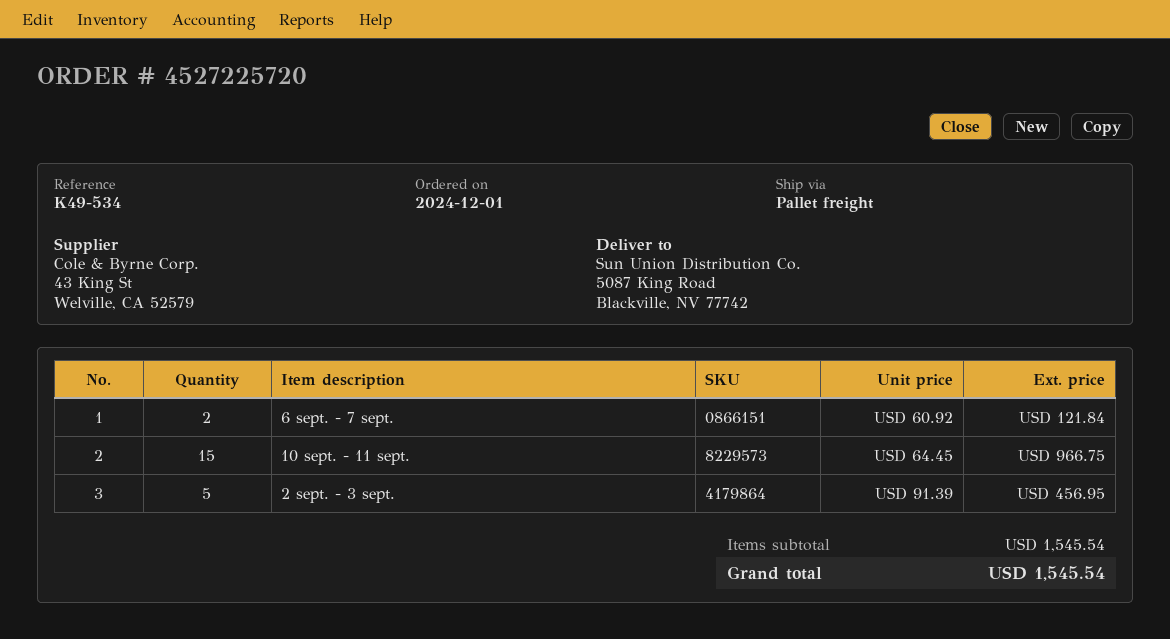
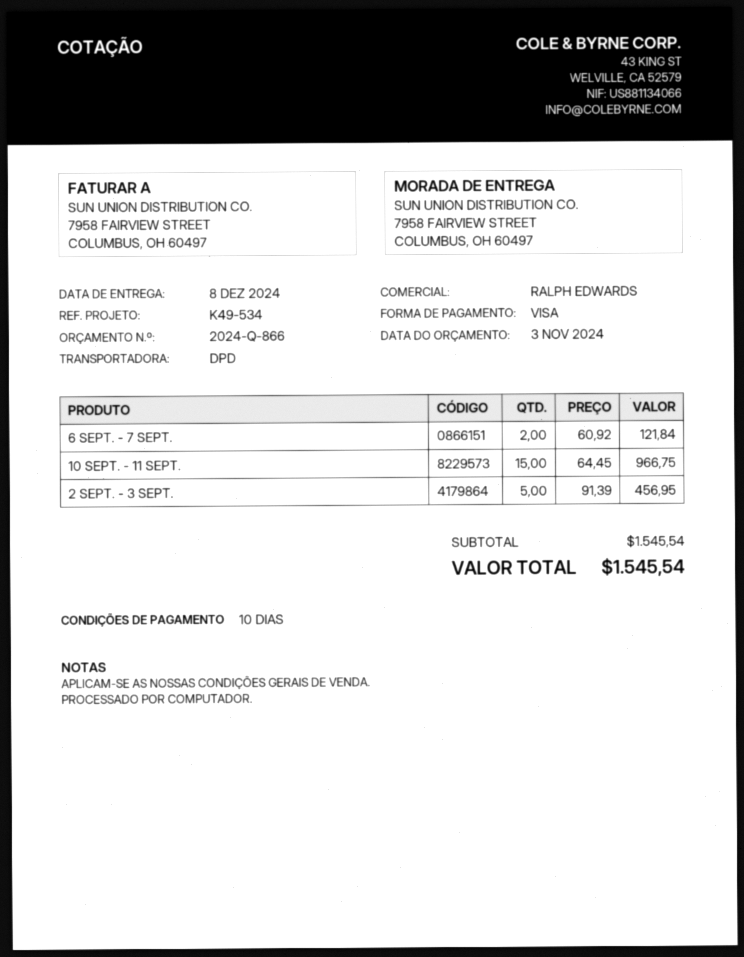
shipping method: pallet freight -> DPD
ship to: 5087 King Road, Blackville, NV 77742 -> 7958 FAIRVIEW STREET, COLUMBUS, OH 60497

